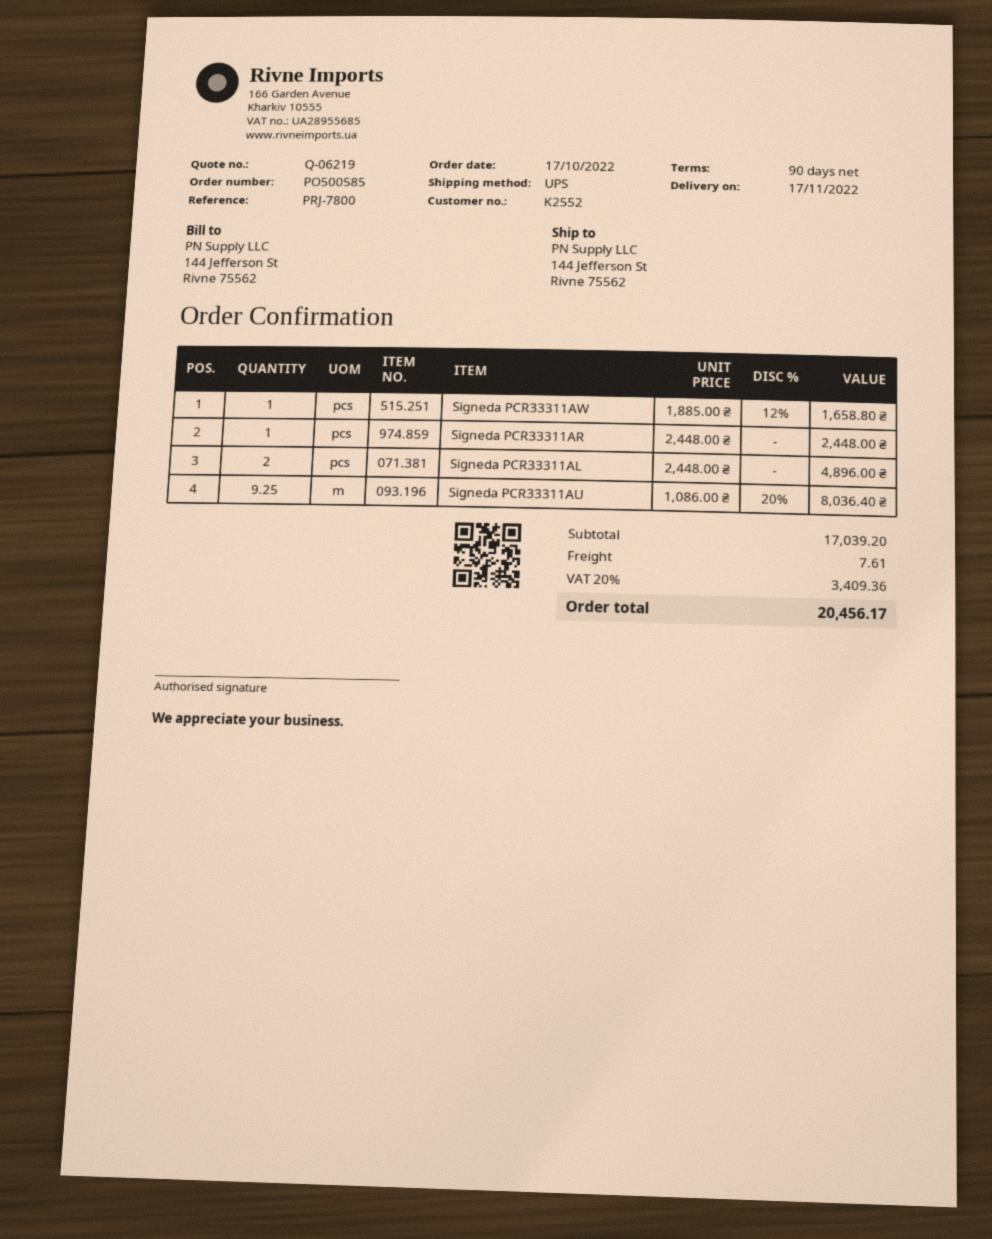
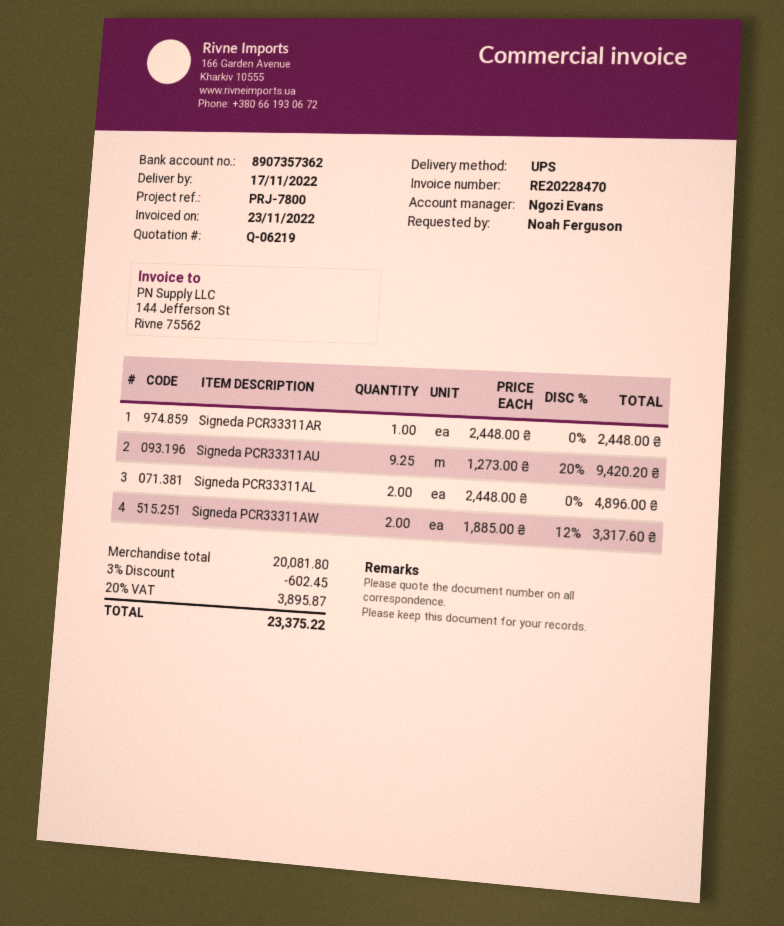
Signeda PCR33311AW: 1 x 1885.00 - 12% = 1658.80 -> 2 x 1885.00 - 12% = 3317.60
Signeda PCR33311AU: 9.25 x 1086.00 - 20% = 8036.40 -> 9.25 x 1273.00 - 20% = 9420.20
subtotal: 17039.20 -> 20081.80
discount: none -> 3% = 602.45
shipping: 7.61 -> none
tax: 20% = 3409.36 -> 20% = 3895.87
total: 20456.17 -> 23375.22

